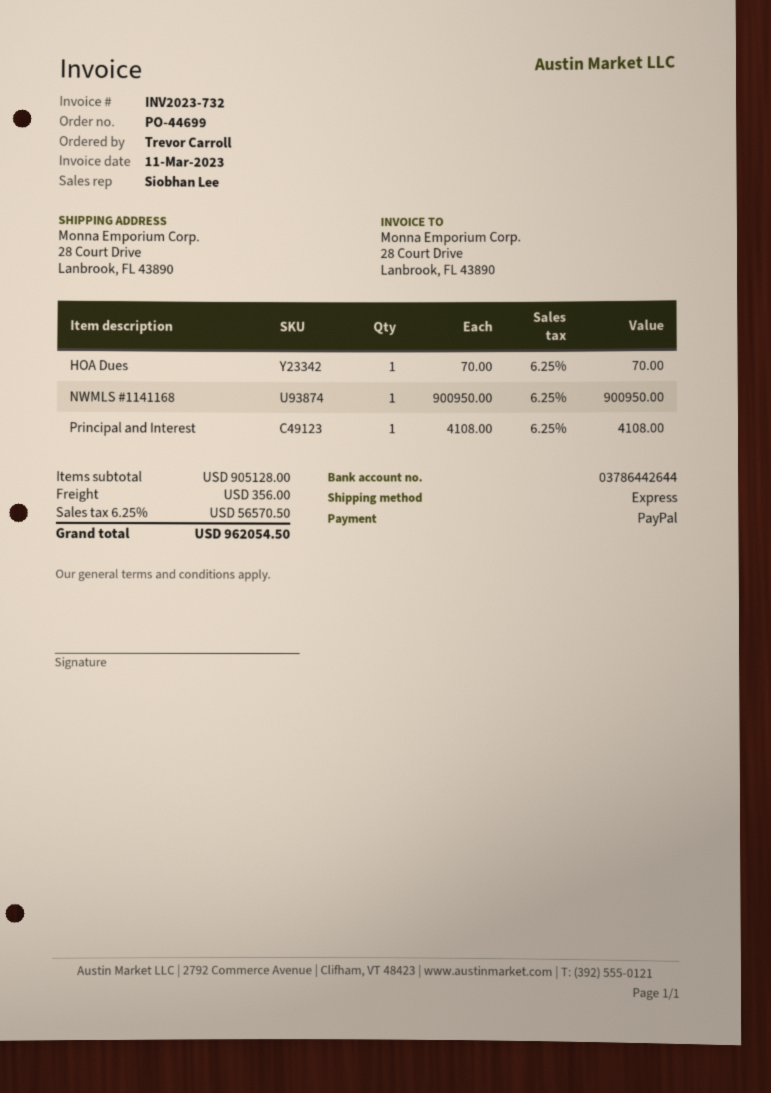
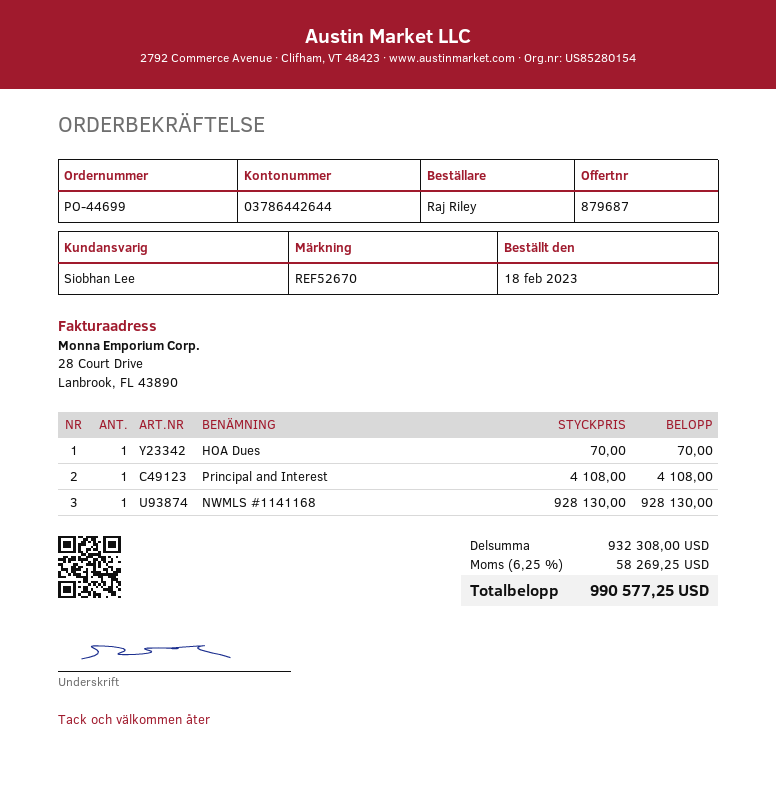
ordered by: Trevor Carroll -> Raj Riley
NWMLS #1141168: 1 x 900950.00 = 900950.00 -> 1 x 928130.00 = 928130.00
subtotal: 905128.00 -> 932308.00
shipping: 356.00 -> none
tax: 6.25% = 56570.50 -> 6.25% = 58269.25
total: 962054.50 -> 990577.25

